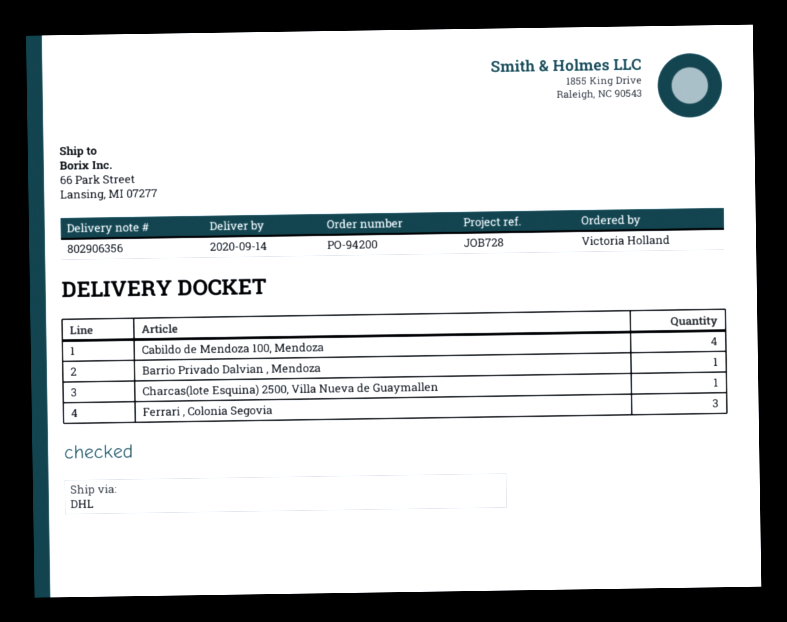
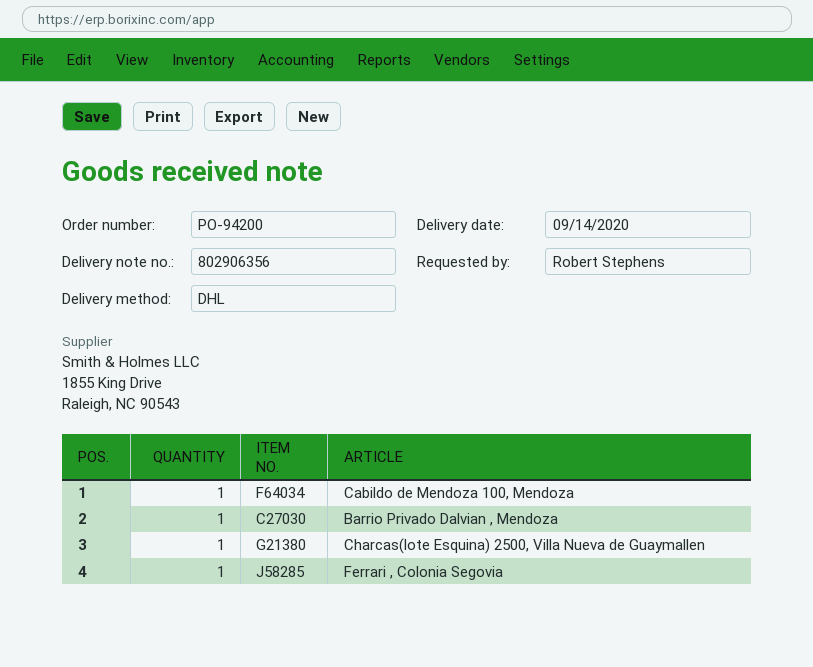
ordered by: Victoria Holland -> Robert Stephens
Cabildo de Mendoza 100, Mendoza: 4 -> 1
Ferrari , Colonia Segovia: 3 -> 1

